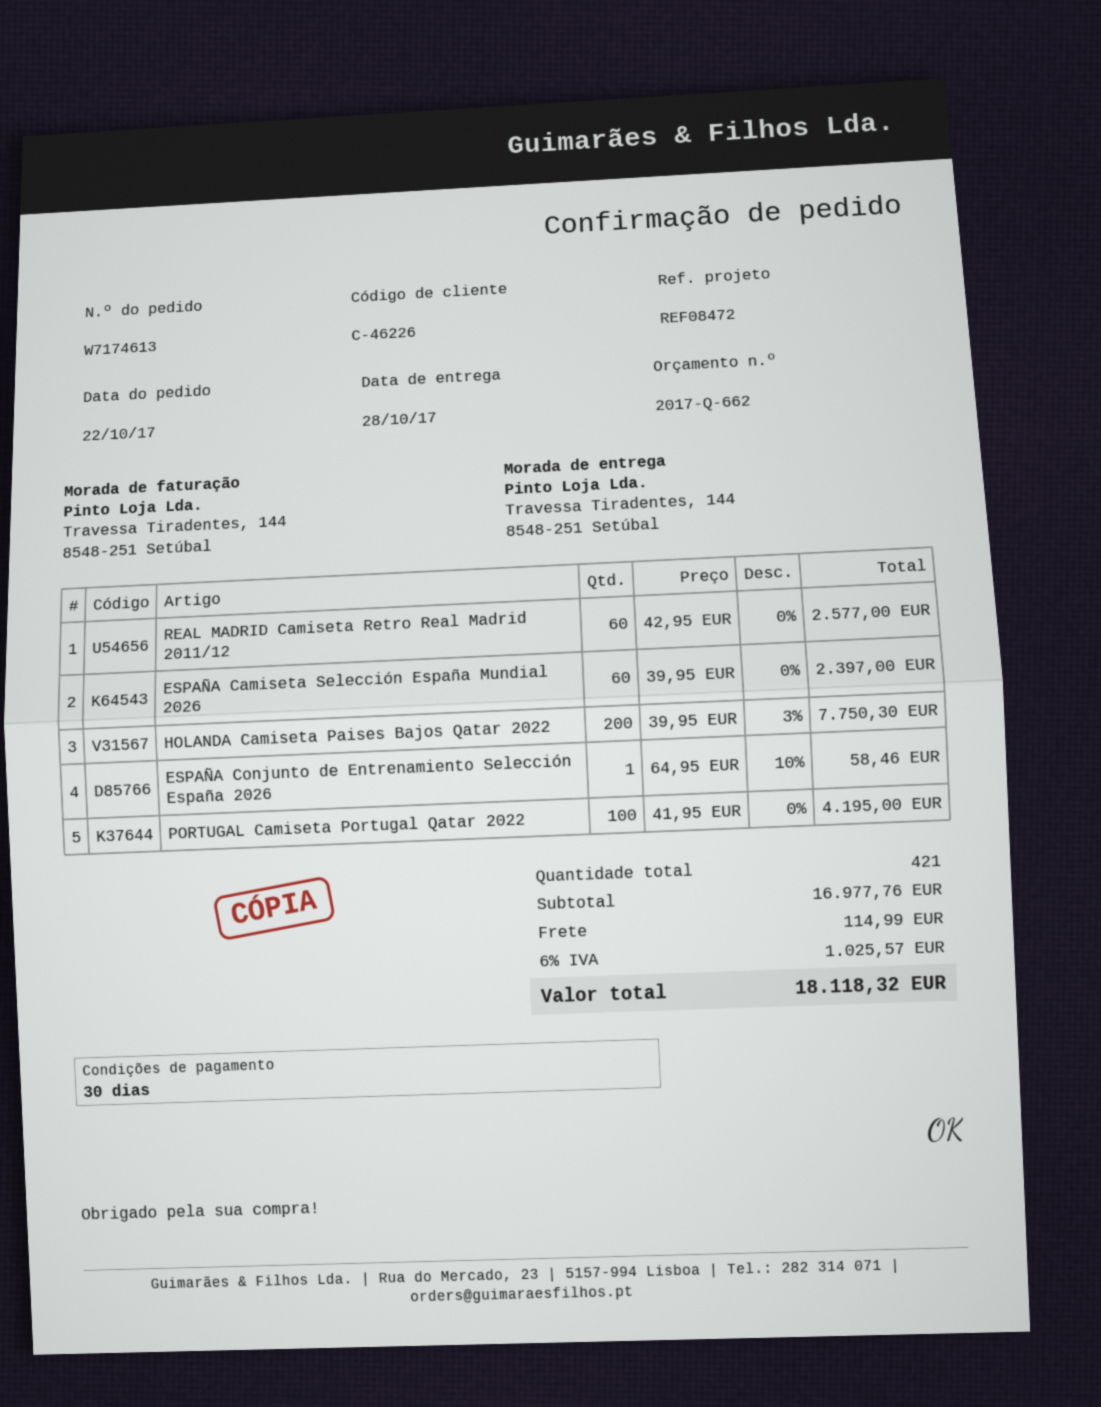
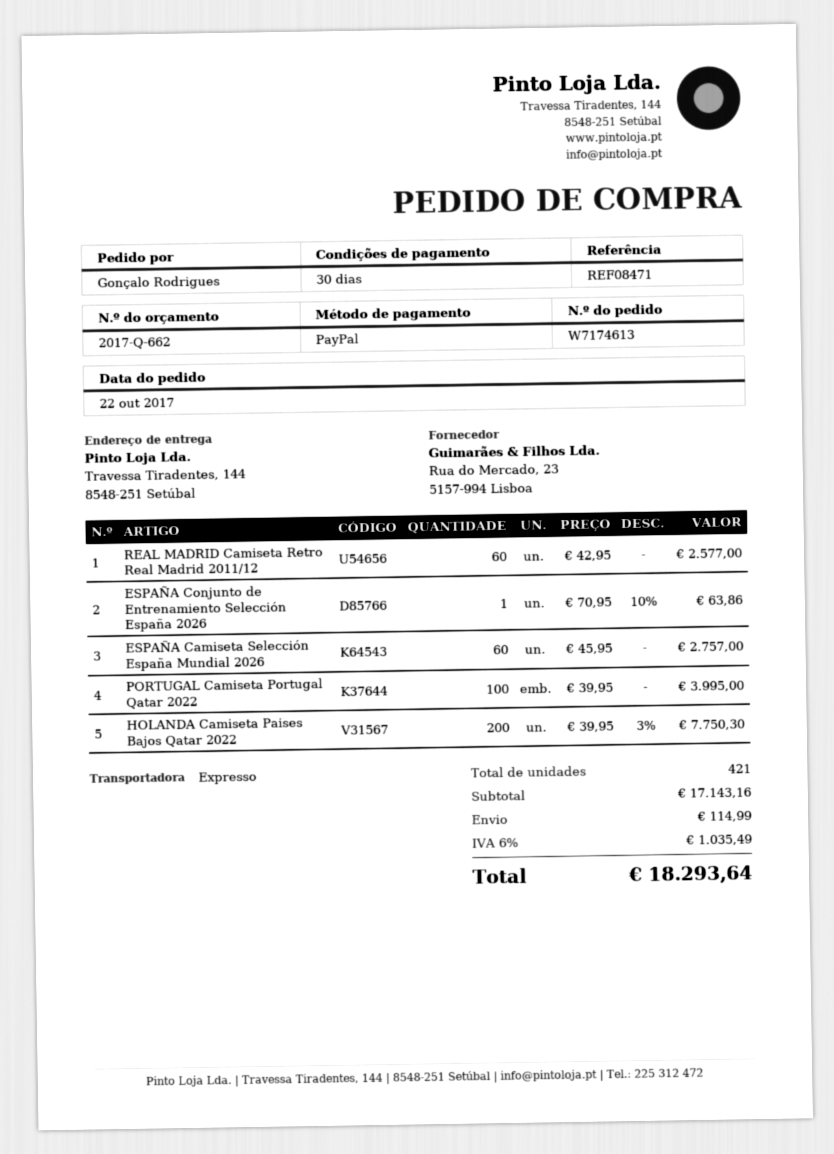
reference: REF08472 -> REF08471
ESPAÑA Camiseta Selección España Mundial 2026: 60 x 39.95 = 2397.00 -> 60 x 45.95 = 2757.00
ESPAÑA Conjunto de Entrenamiento Selección España 2026: 1 x 64.95 - 10% = 58.46 -> 1 x 70.95 - 10% = 63.86
PORTUGAL Camiseta Portugal Qatar 2022: 100 x 41.95 = 4195.00 -> 100 x 39.95 = 3995.00
subtotal: 16977.76 -> 17143.16
tax: 6% = 1025.57 -> 6% = 1035.49
total: 18118.32 -> 18293.64

